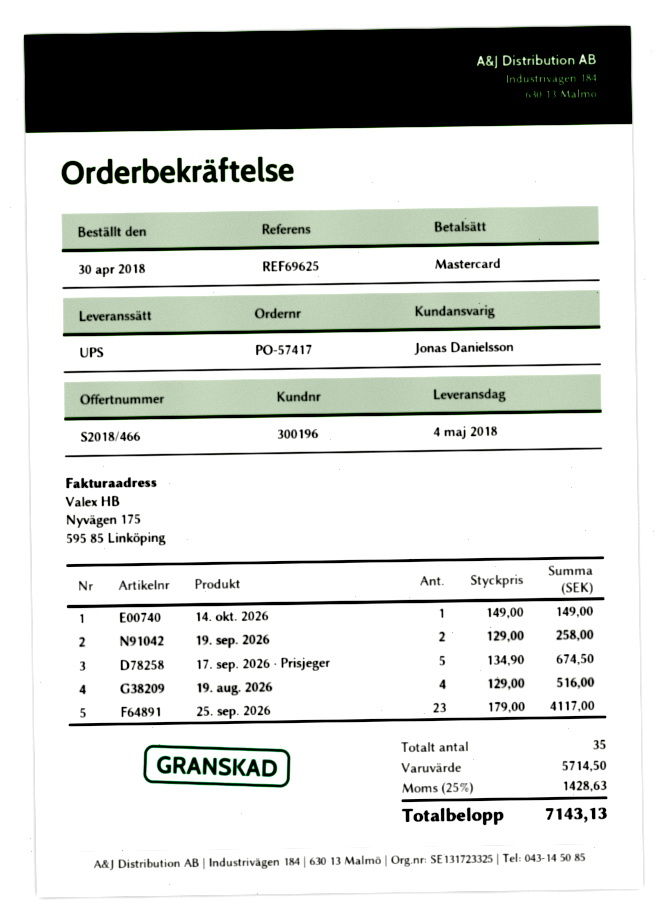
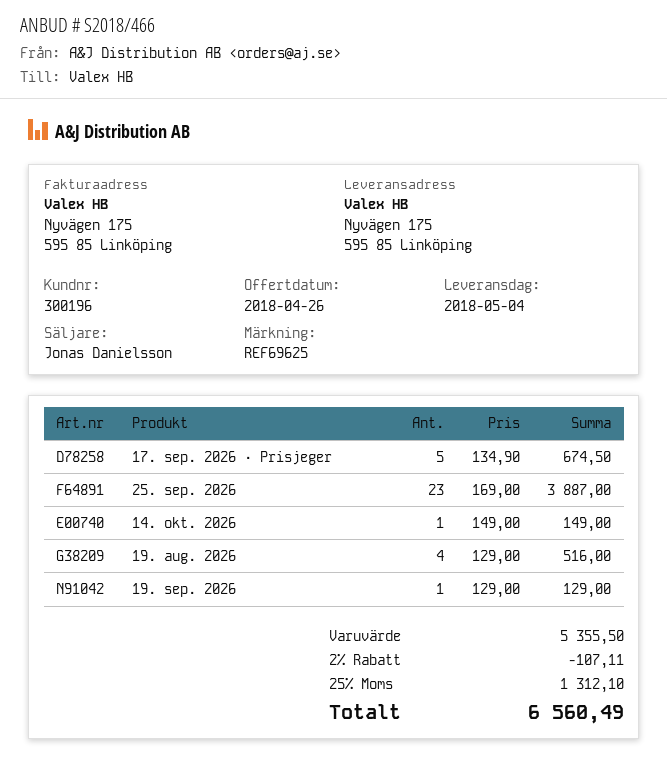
19. sep. 2026: 2 x 129.00 = 258.00 -> 1 x 129.00 = 129.00
25. sep. 2026: 23 x 179.00 = 4117.00 -> 23 x 169.00 = 3887.00
subtotal: 5714.50 -> 5355.50
discount: none -> 2% = 107.11
tax: 25% = 1428.63 -> 25% = 1312.10
total: 7143.13 -> 6560.49

